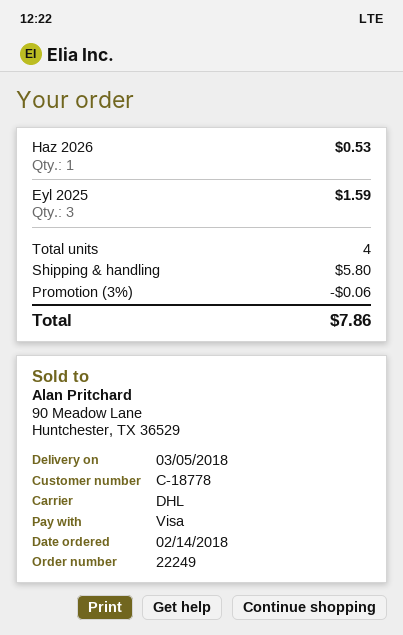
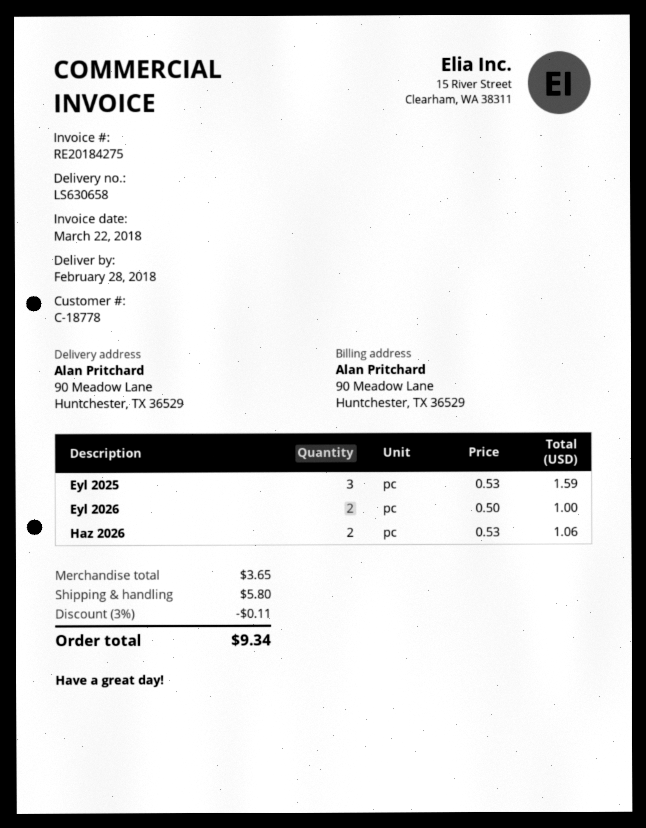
delivery date: 2018-03-05 -> 2018-02-28
Haz 2026: 1 for 0.53 -> 2 for 1.06
Eyl 2026: none -> 2 for 1.00
discount: 3% = 0.06 -> 3% = 0.11
total: 7.86 -> 9.34

